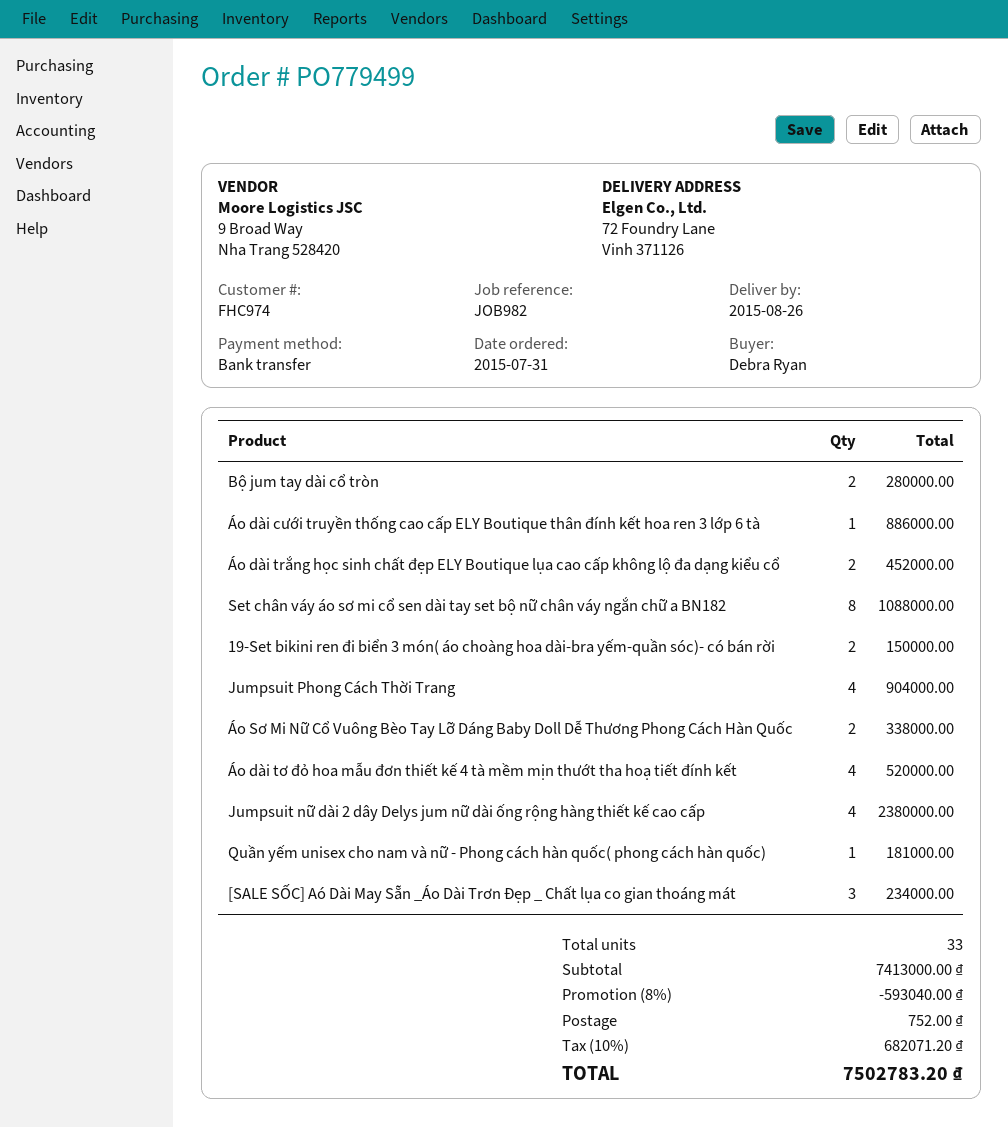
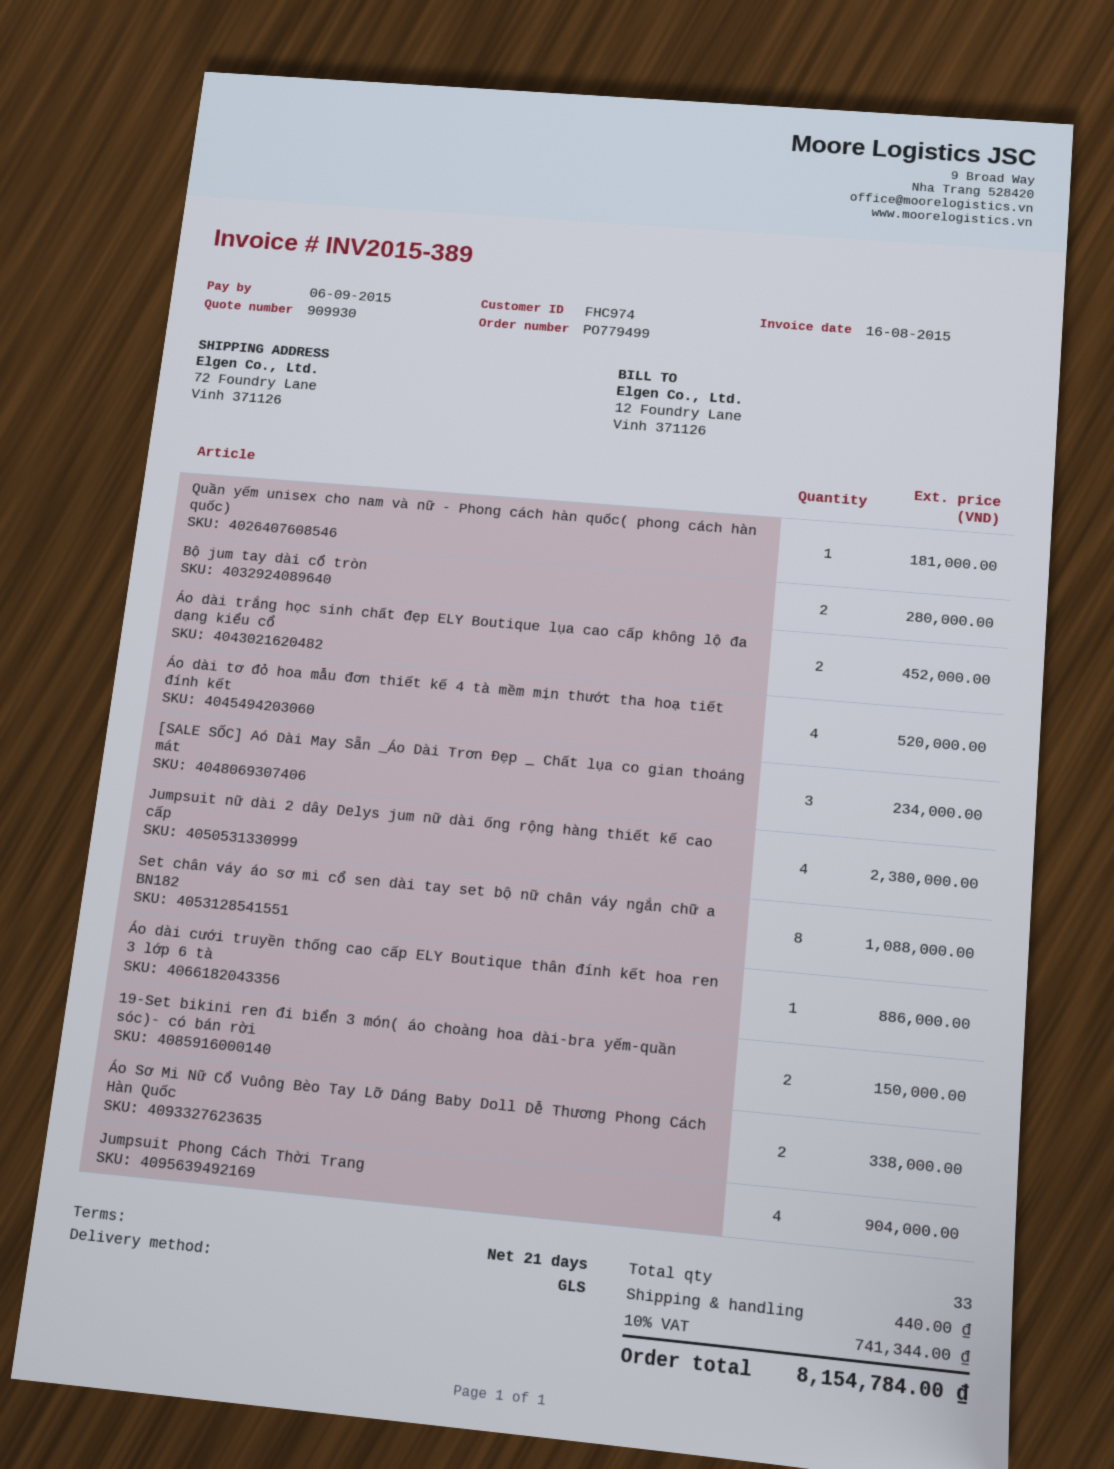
discount: 8% = 593040.00 -> none
shipping: 752.00 -> 440.00
tax: 10% = 682071.20 -> 10% = 741344.00
total: 7502783.20 -> 8154784.00

